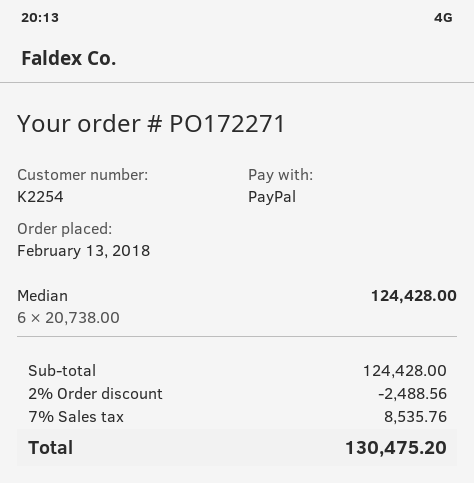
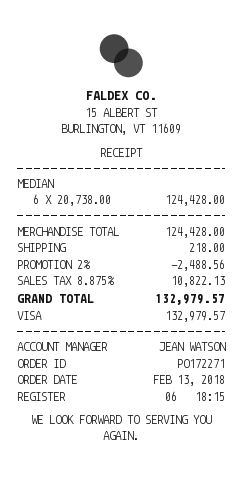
payment method: PayPal -> Visa
shipping: none -> 218.00
tax: 7% = 8535.76 -> 8.875% = 10822.13
total: 130475.20 -> 132979.57

